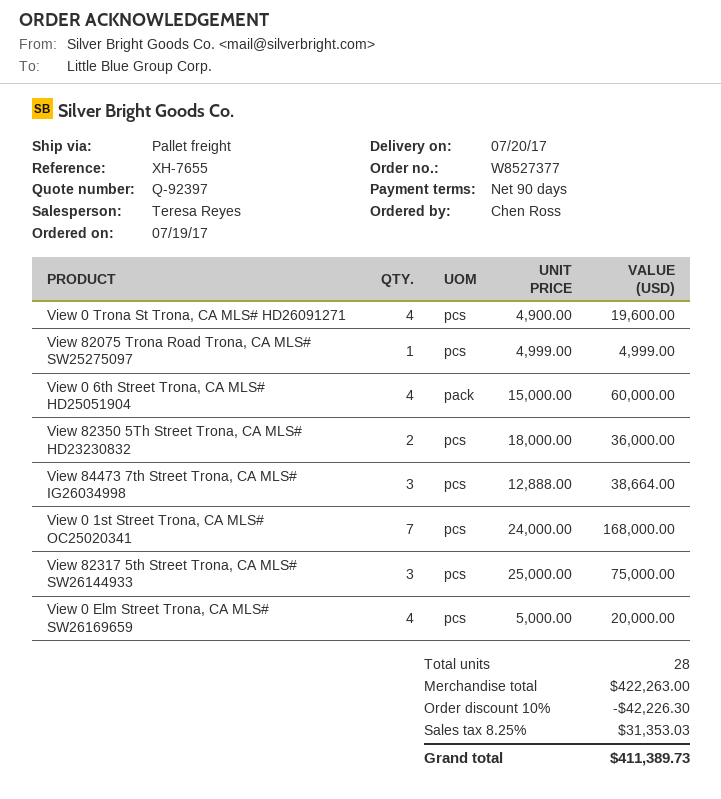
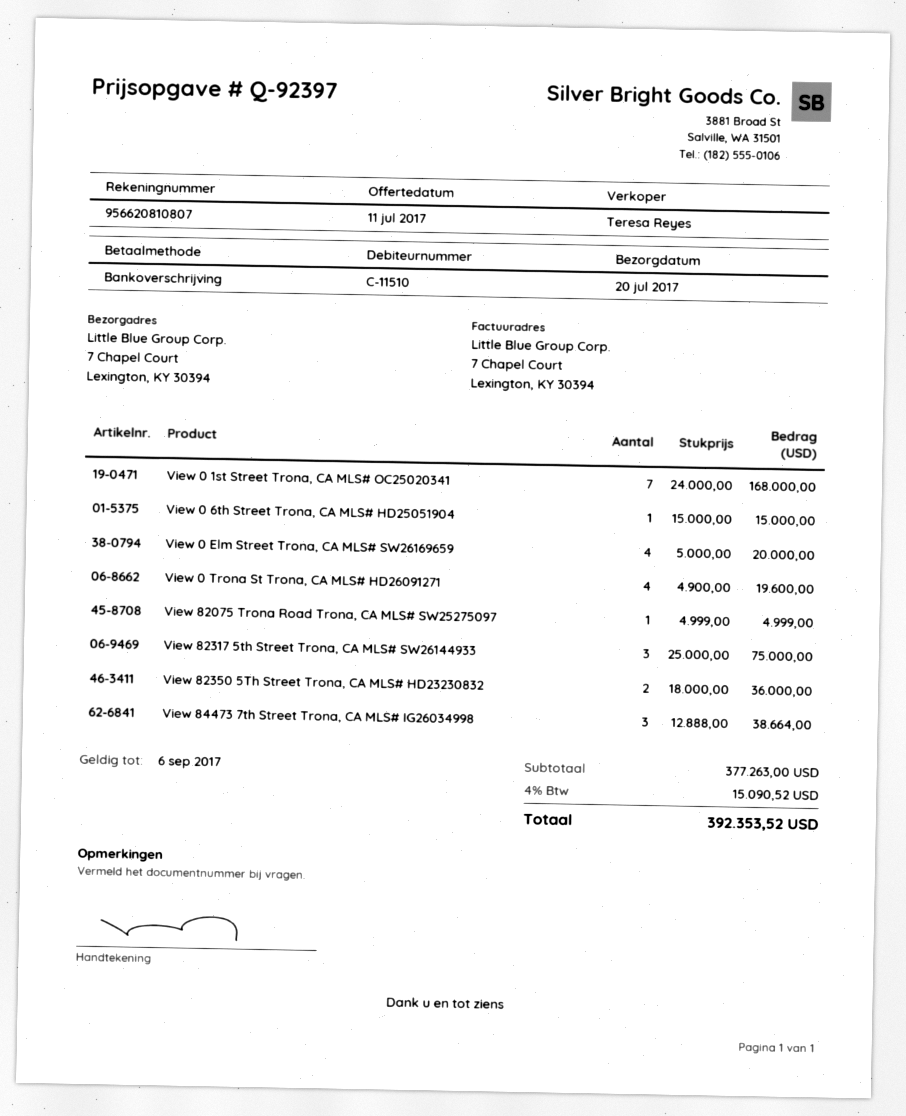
View 0 6th Street Trona, CA MLS# HD25051904: 4 x 15000.00 = 60000.00 -> 1 x 15000.00 = 15000.00
subtotal: 422263.00 -> 377263.00
discount: 10% = 42226.30 -> none
tax: 8.25% = 31353.03 -> 4% = 15090.52
total: 411389.73 -> 392353.52

